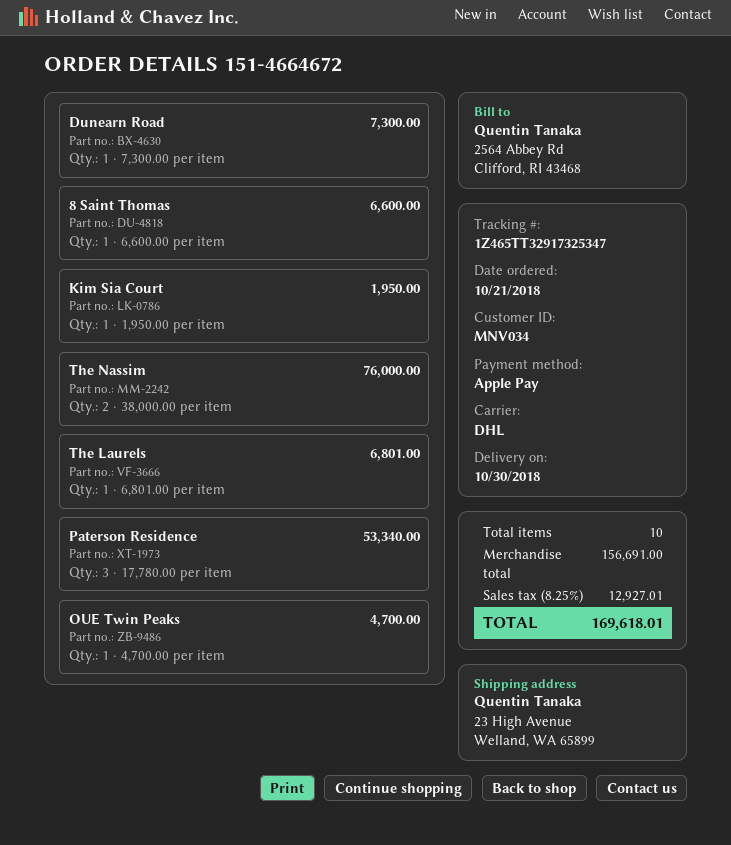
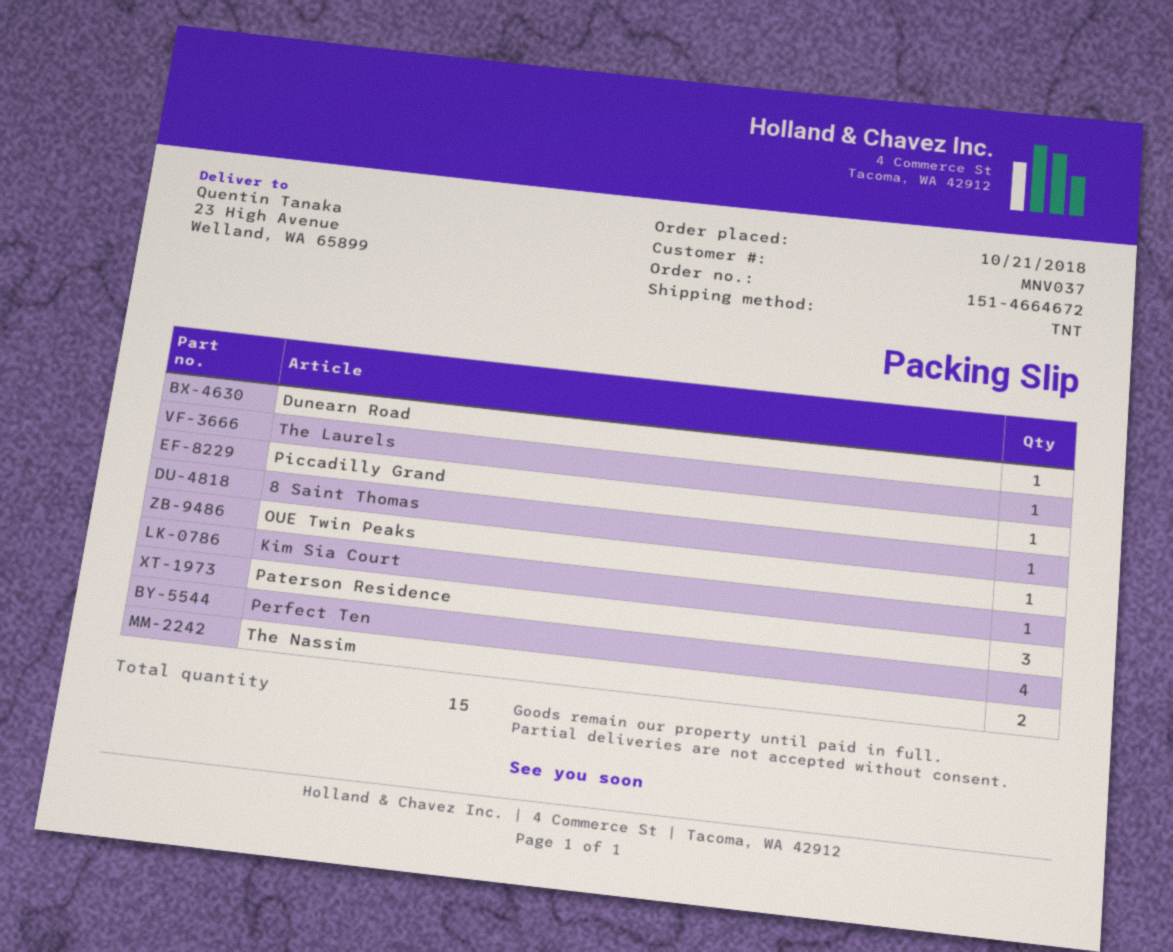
customer number: MNV034 -> MNV037
shipping method: DHL -> TNT
Piccadilly Grand: none -> 1
Perfect Ten: none -> 4
total quantity: 10 -> 15

